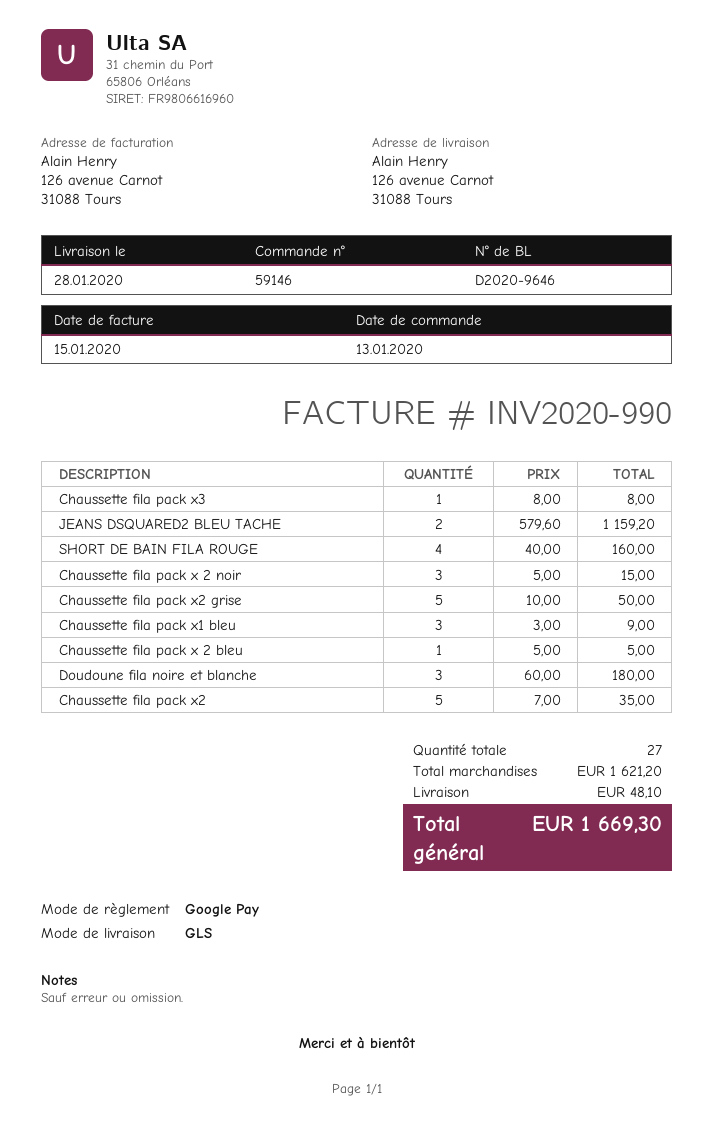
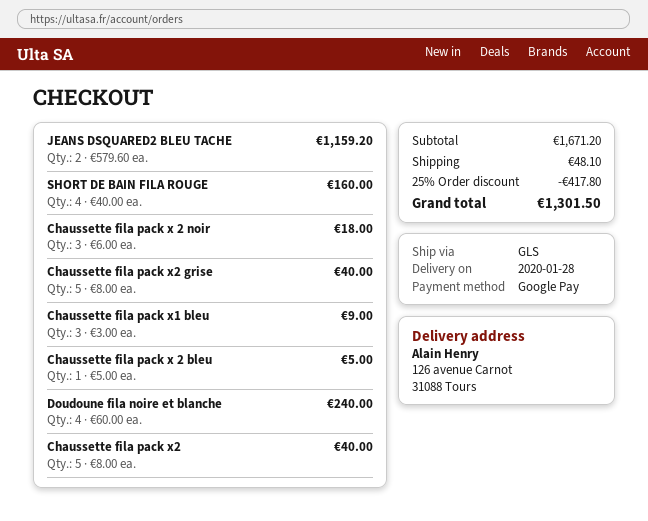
Chaussette fila pack x3: 1 x 8.00 = 8.00 -> none
Chaussette fila pack x 2 noir: 3 x 5.00 = 15.00 -> 3 x 6.00 = 18.00
Chaussette fila pack x2 grise: 5 x 10.00 = 50.00 -> 5 x 8.00 = 40.00
Doudoune fila noire et blanche: 3 x 60.00 = 180.00 -> 4 x 60.00 = 240.00
Chaussette fila pack x2: 5 x 7.00 = 35.00 -> 5 x 8.00 = 40.00
subtotal: 1621.20 -> 1671.20
discount: none -> 25% = 417.80
total: 1669.30 -> 1301.50

